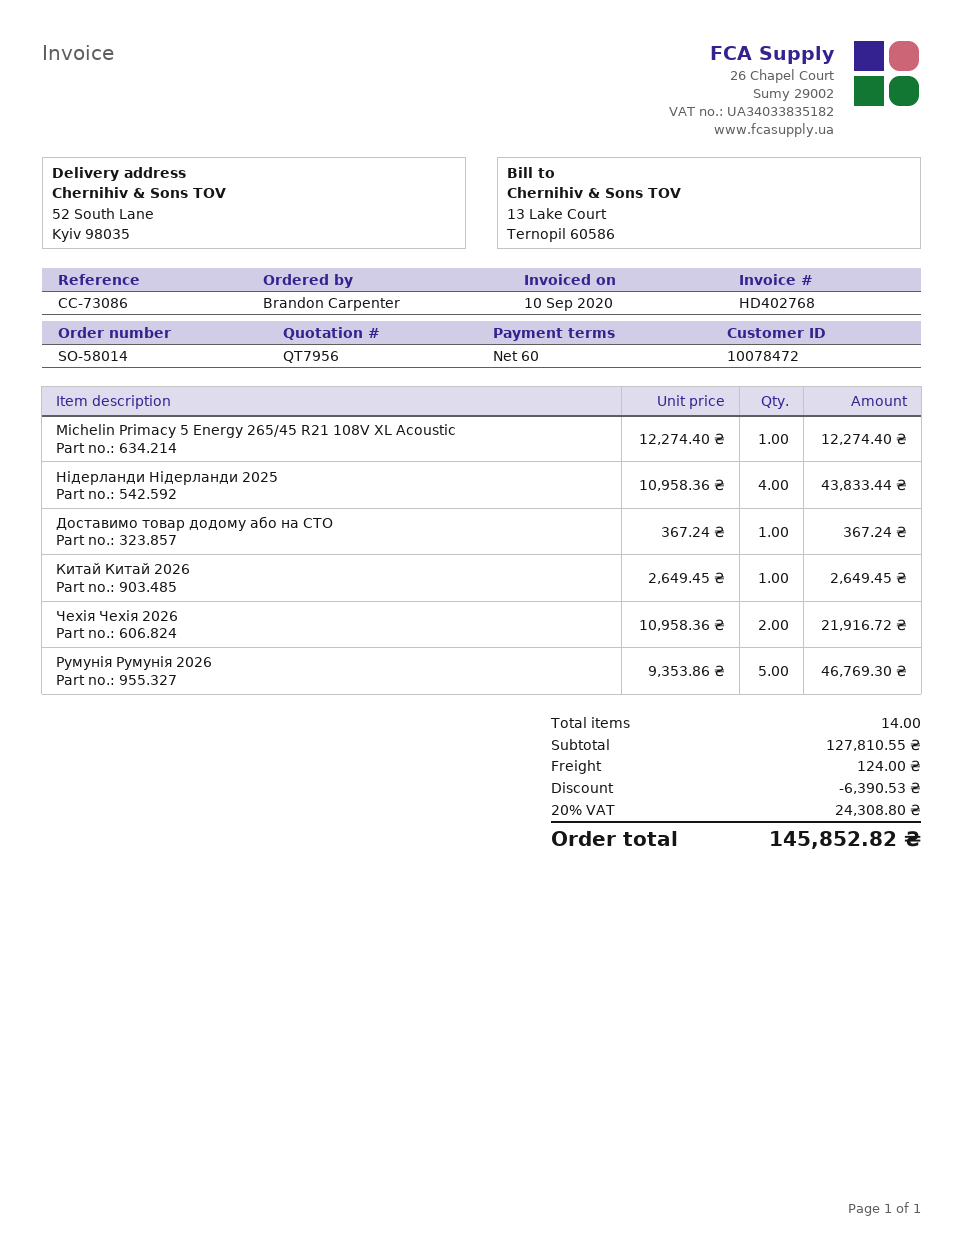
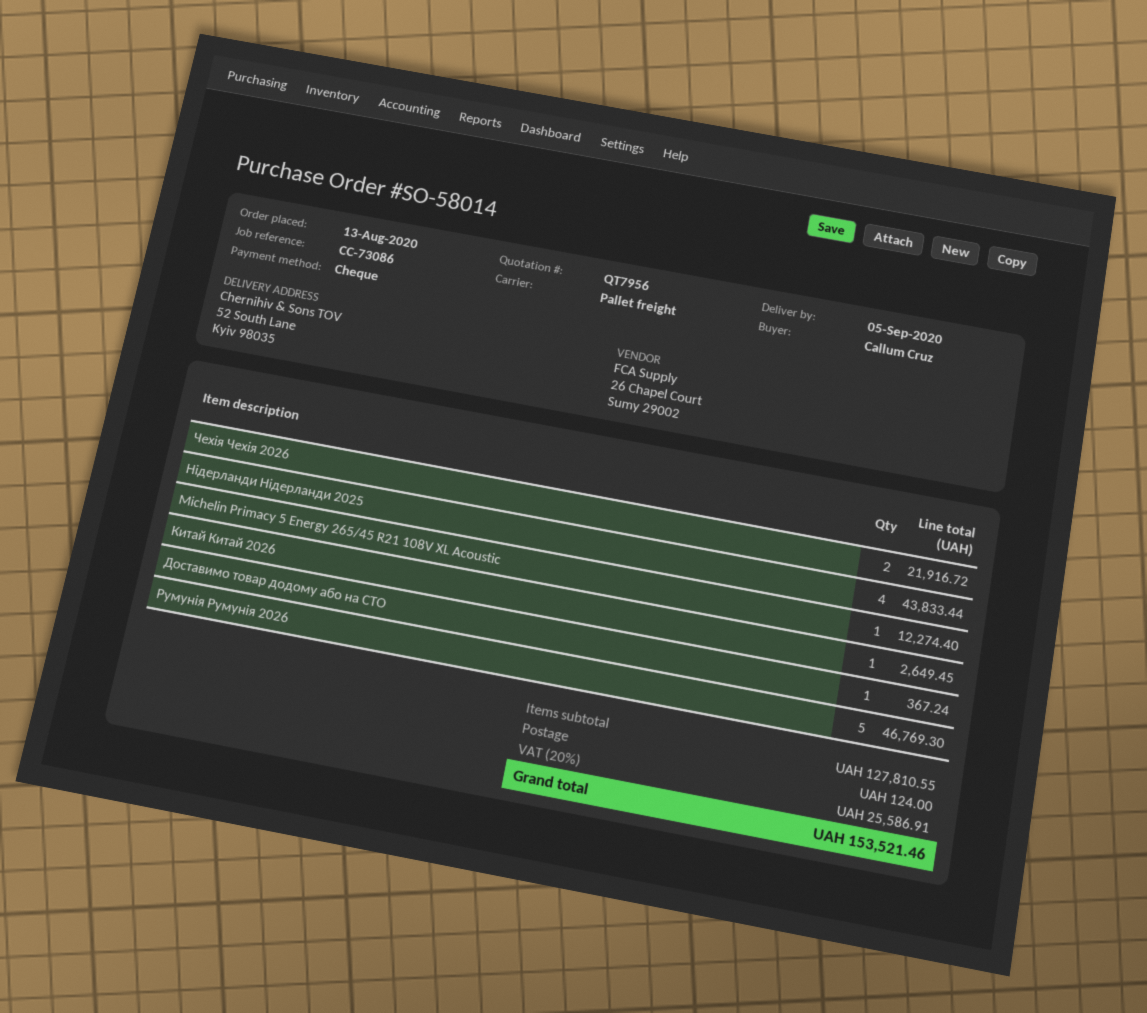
ordered by: Brandon Carpenter -> Callum Cruz
discount: 6390.53 -> none
tax: 20% = 24308.80 -> 20% = 25586.91
total: 145852.82 -> 153521.46

